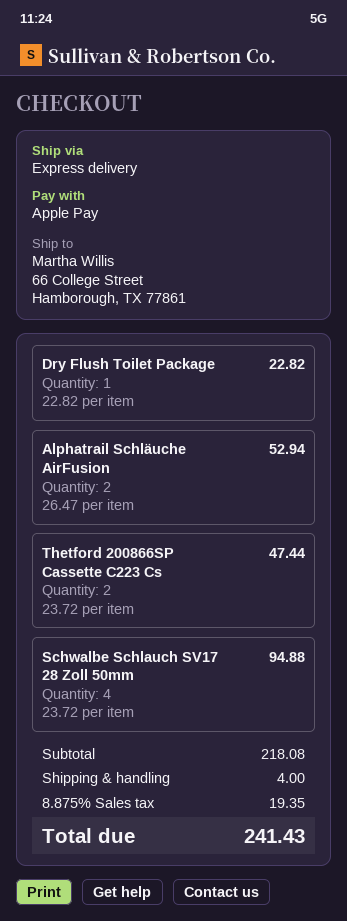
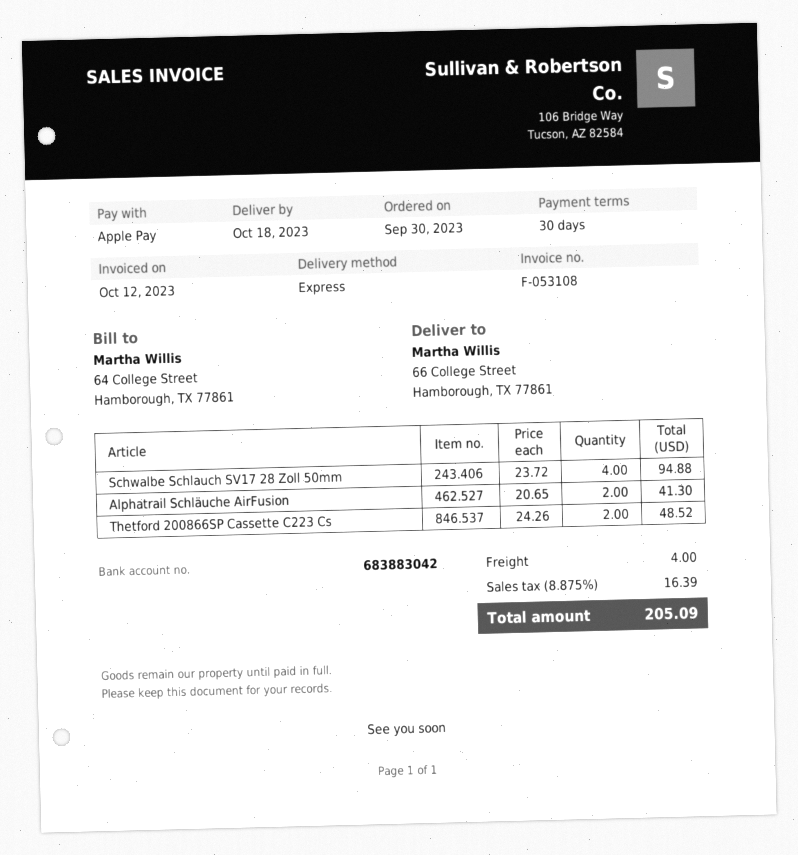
Dry Flush Toilet Package: 1 x 22.82 = 22.82 -> none
Alphatrail Schläuche AirFusion: 2 x 26.47 = 52.94 -> 2 x 20.65 = 41.30
Thetford 200866SP Cassette C223 Cs: 2 x 23.72 = 47.44 -> 2 x 24.26 = 48.52
tax: 8.875% = 19.35 -> 8.875% = 16.39
total: 241.43 -> 205.09

